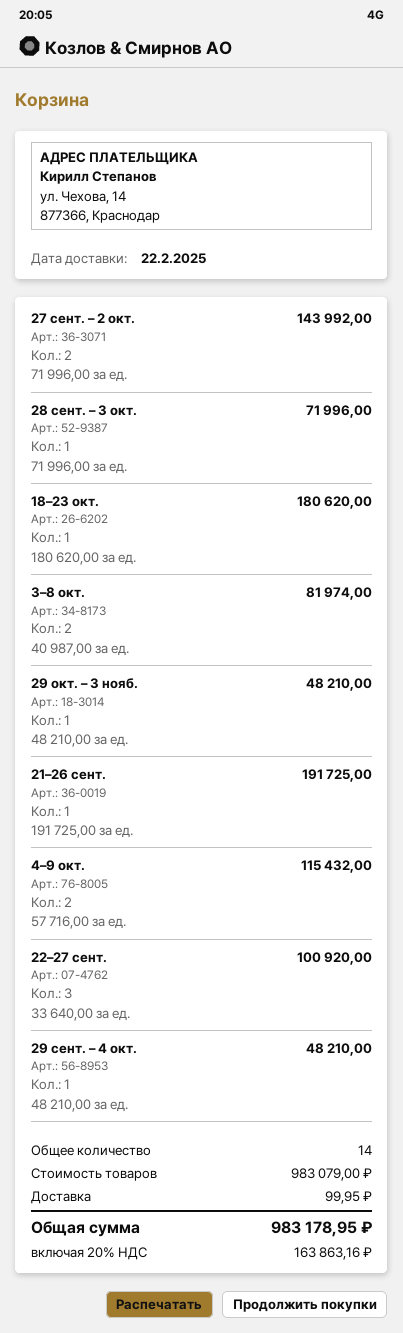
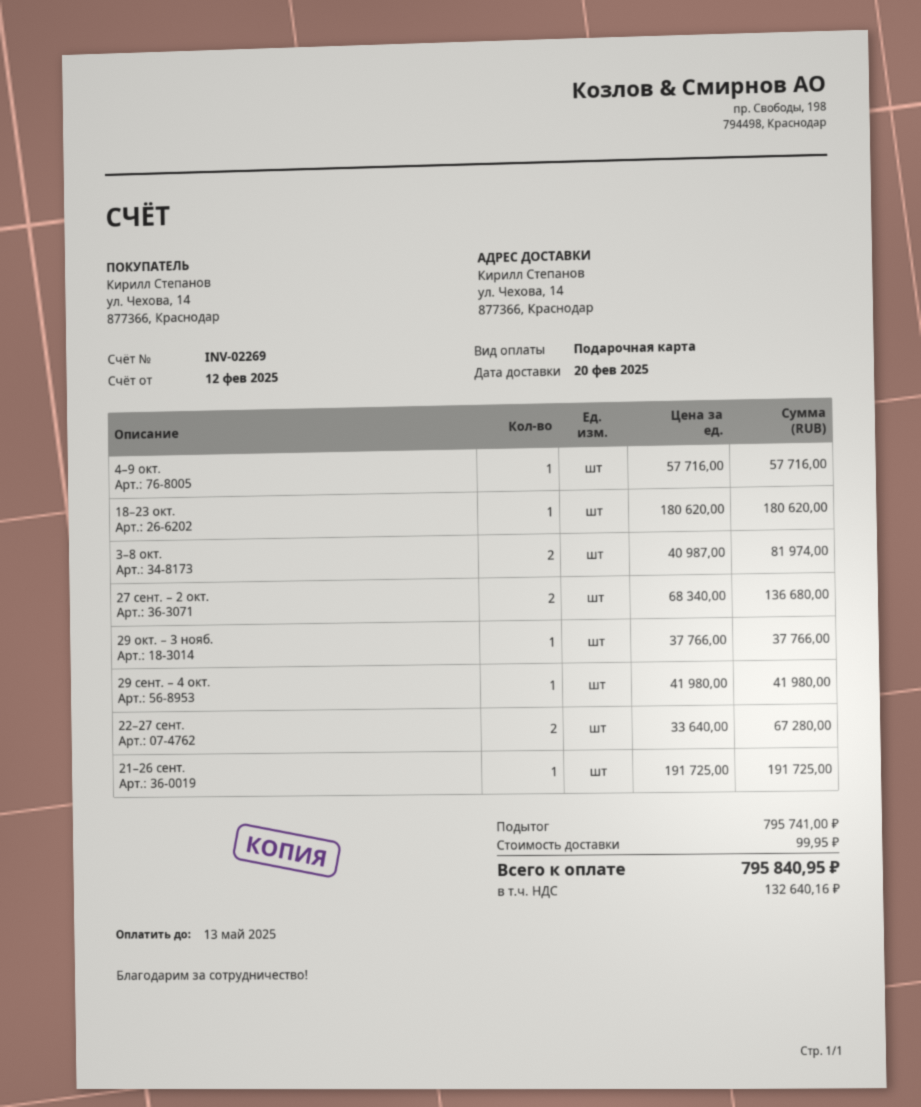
delivery date: 2025-02-22 -> 2025-02-20
27 сент. – 2 окт.: 2 x 71996.00 = 143992.00 -> 2 x 68340.00 = 136680.00
28 сент. – 3 окт.: 1 x 71996.00 = 71996.00 -> none
29 окт. – 3 нояб.: 1 x 48210.00 = 48210.00 -> 1 x 37766.00 = 37766.00
4–9 окт.: 2 x 57716.00 = 115432.00 -> 1 x 57716.00 = 57716.00
22–27 сент.: 3 x 33640.00 = 100920.00 -> 2 x 33640.00 = 67280.00
29 сент. – 4 окт.: 1 x 48210.00 = 48210.00 -> 1 x 41980.00 = 41980.00
subtotal: 983079.00 -> 795741.00
tax: 163863.16 -> 132640.16
total: 983178.95 -> 795840.95

